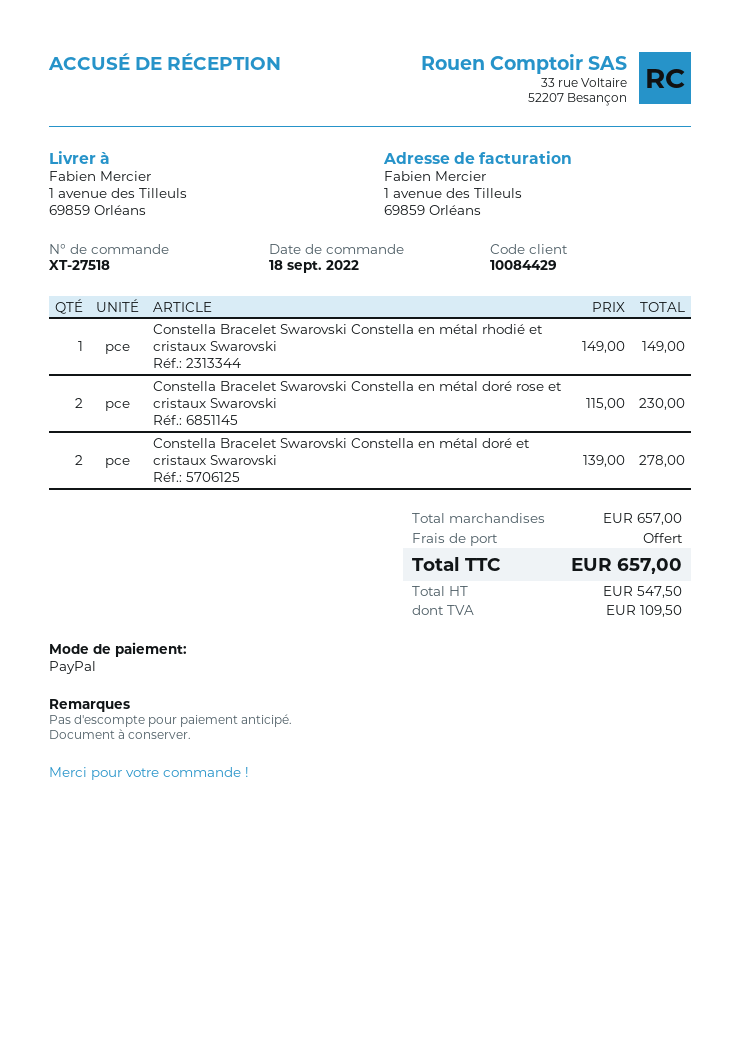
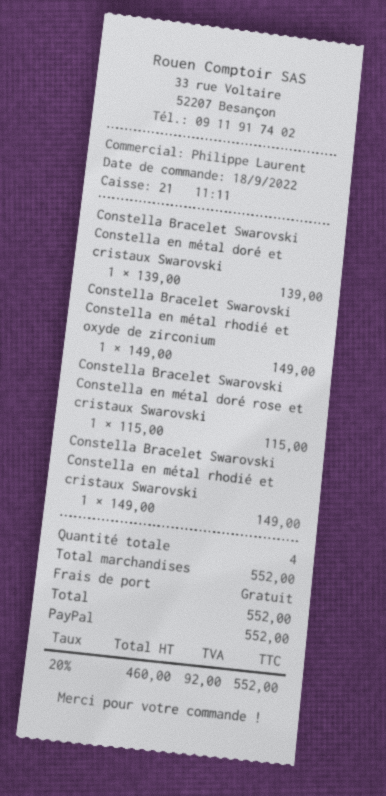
Constella Bracelet Swarovski Constella en métal doré rose et cristaux Swarovski: 2 x 115.00 = 230.00 -> 1 x 115.00 = 115.00
Constella Bracelet Swarovski Constella en métal doré et cristaux Swarovski: 2 x 139.00 = 278.00 -> 1 x 139.00 = 139.00
Constella Bracelet Swarovski Constella en métal rhodié et oxyde de zirconium: none -> 1 x 149.00 = 149.00
subtotal: 657.00 -> 552.00
net: 547.50 -> 460.00
tax: 109.50 -> 92.00
total: 657.00 -> 552.00

